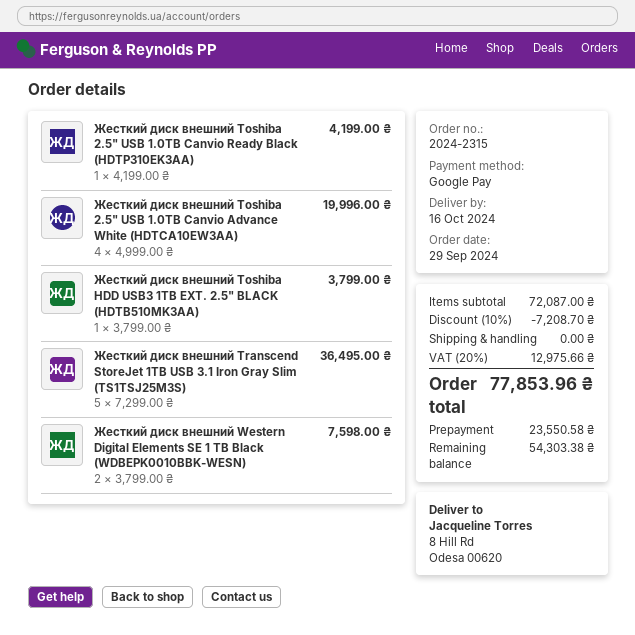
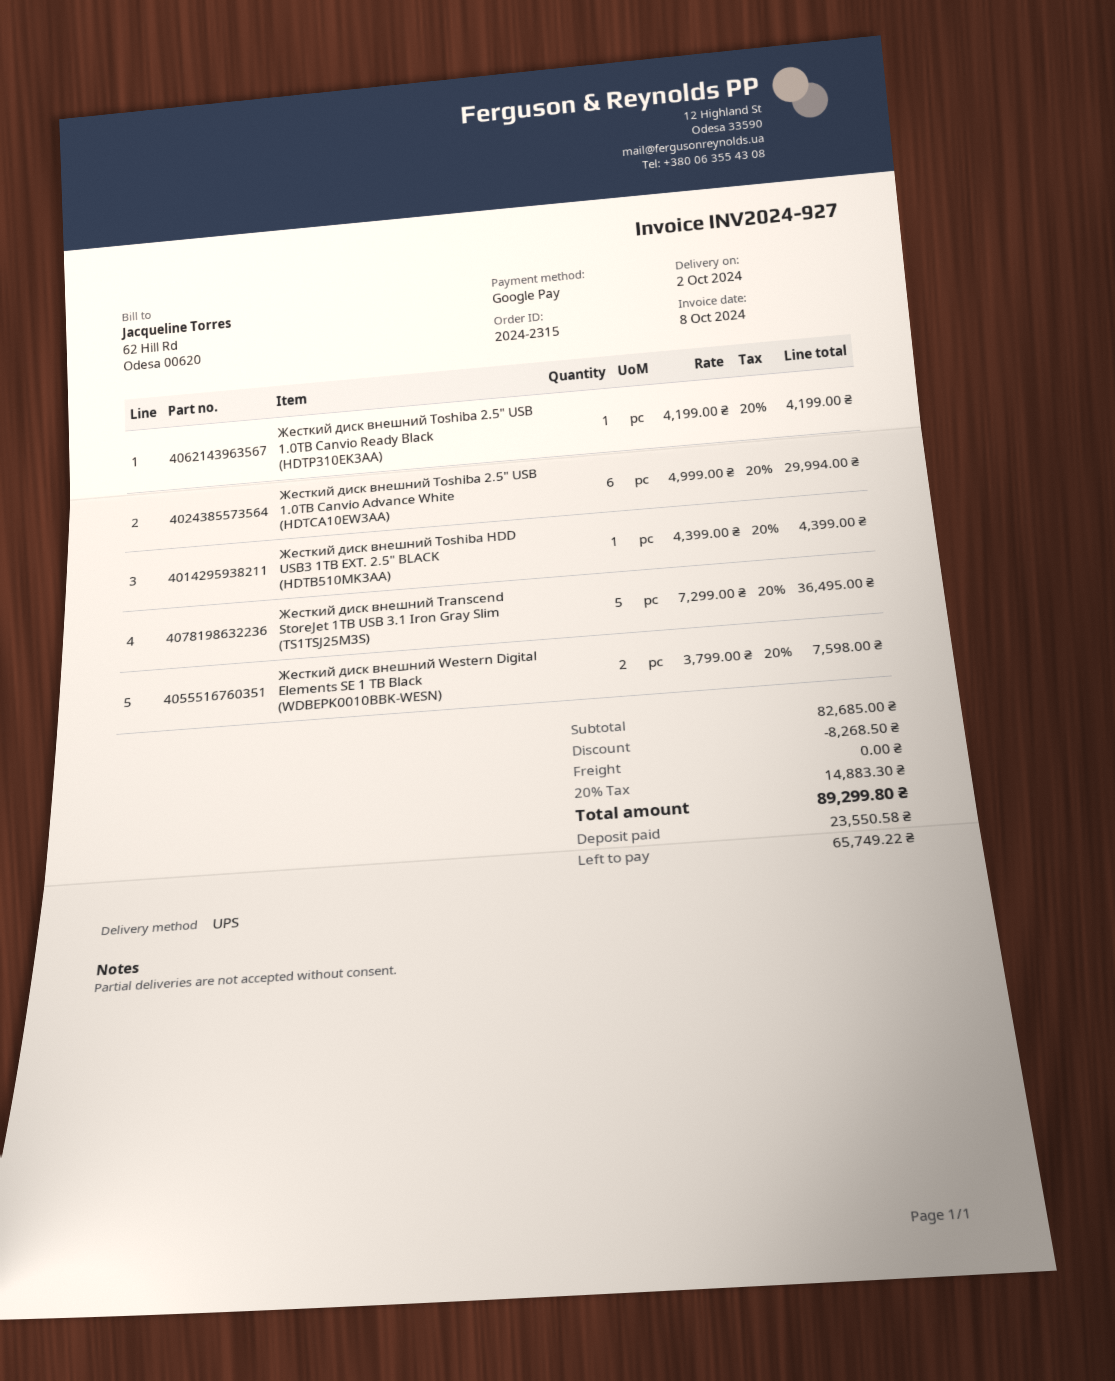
delivery date: 2024-10-16 -> 2024-10-02
Жесткий диск внешний Toshiba 2.5" USB 1.0TB Canvio Advance White (HDTCA10EW3AA): 4 x 4999.00 = 19996.00 -> 6 x 4999.00 = 29994.00
Жесткий диск внешний Toshiba HDD USB3 1TB EXT. 2.5" BLACK (HDTB510MK3AA): 1 x 3799.00 = 3799.00 -> 1 x 4399.00 = 4399.00
subtotal: 72087.00 -> 82685.00
discount: 7208.70 -> 8268.50
tax: 20% = 12975.66 -> 20% = 14883.30
total: 77853.96 -> 89299.80
balance: 54303.38 -> 65749.22

